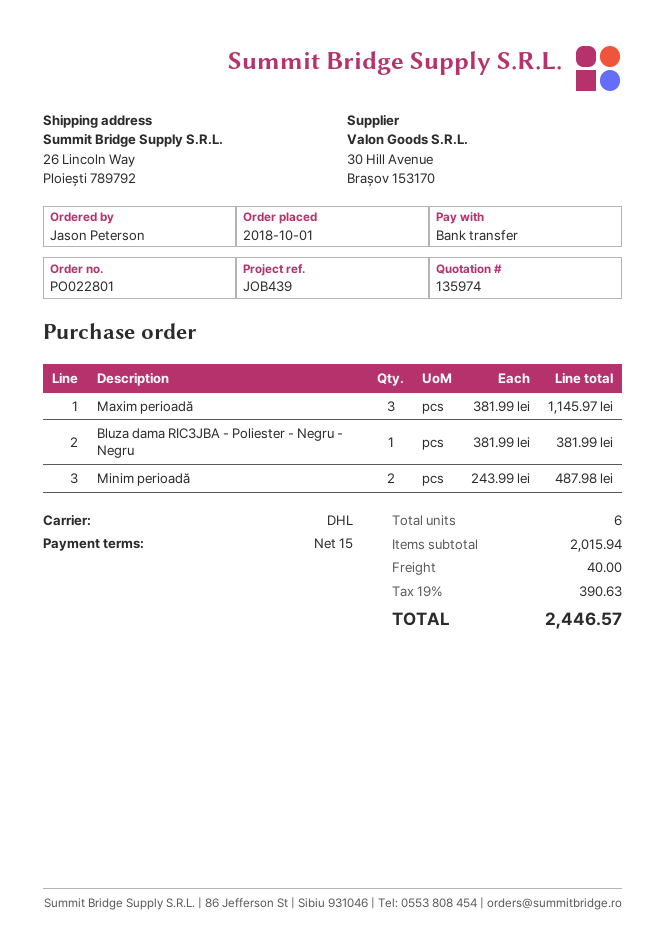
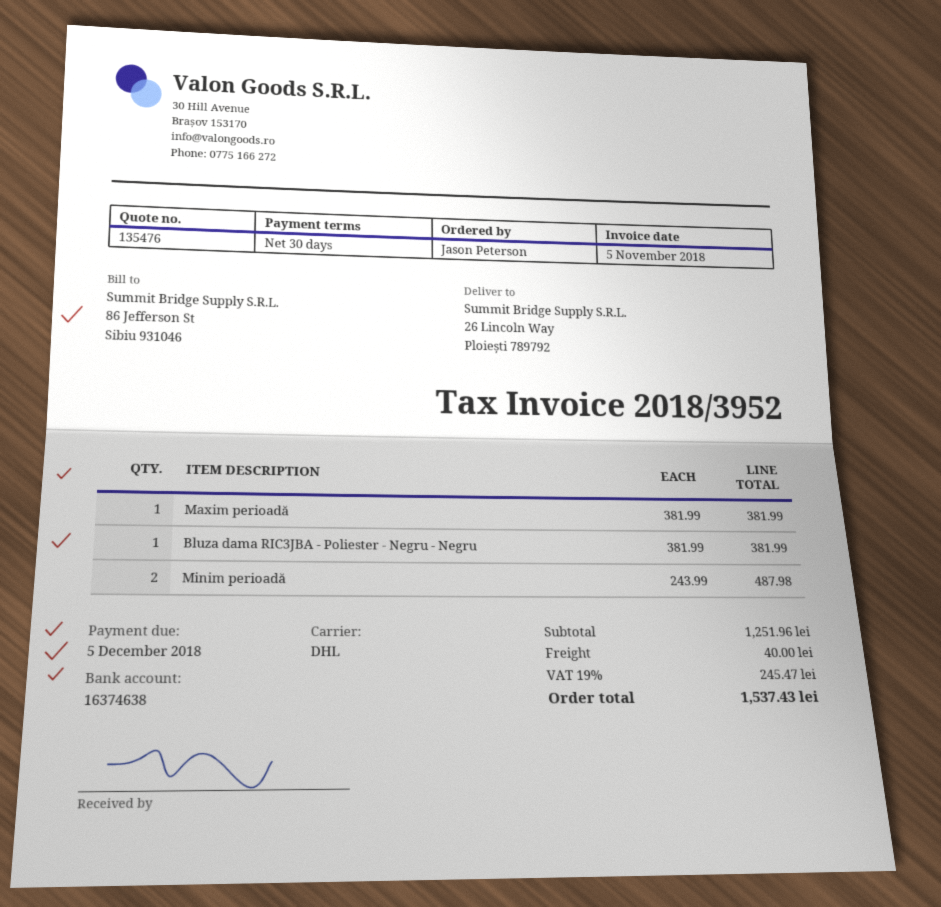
quote number: 135974 -> 135476
payment terms: 15 days -> 30 days
Maxim perioadă: 3 x 381.99 = 1145.97 -> 1 x 381.99 = 381.99
subtotal: 2015.94 -> 1251.96
tax: 19% = 390.63 -> 19% = 245.47
total: 2446.57 -> 1537.43

